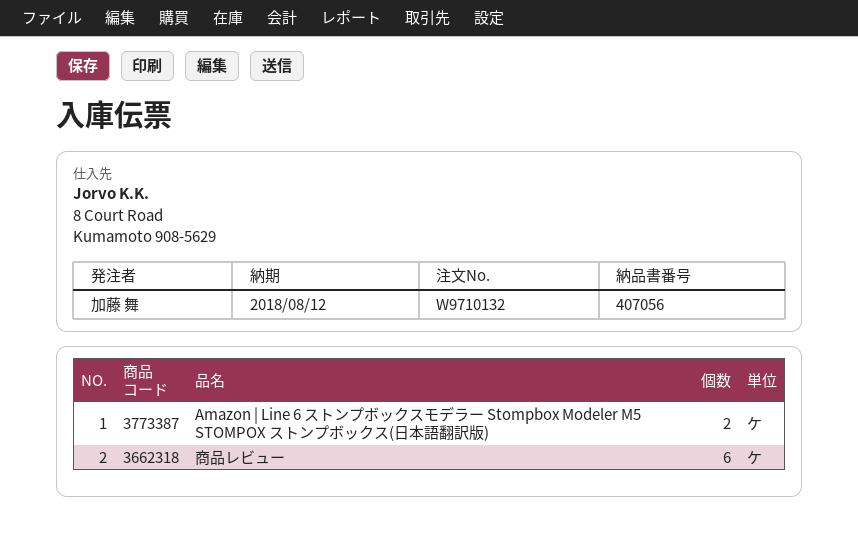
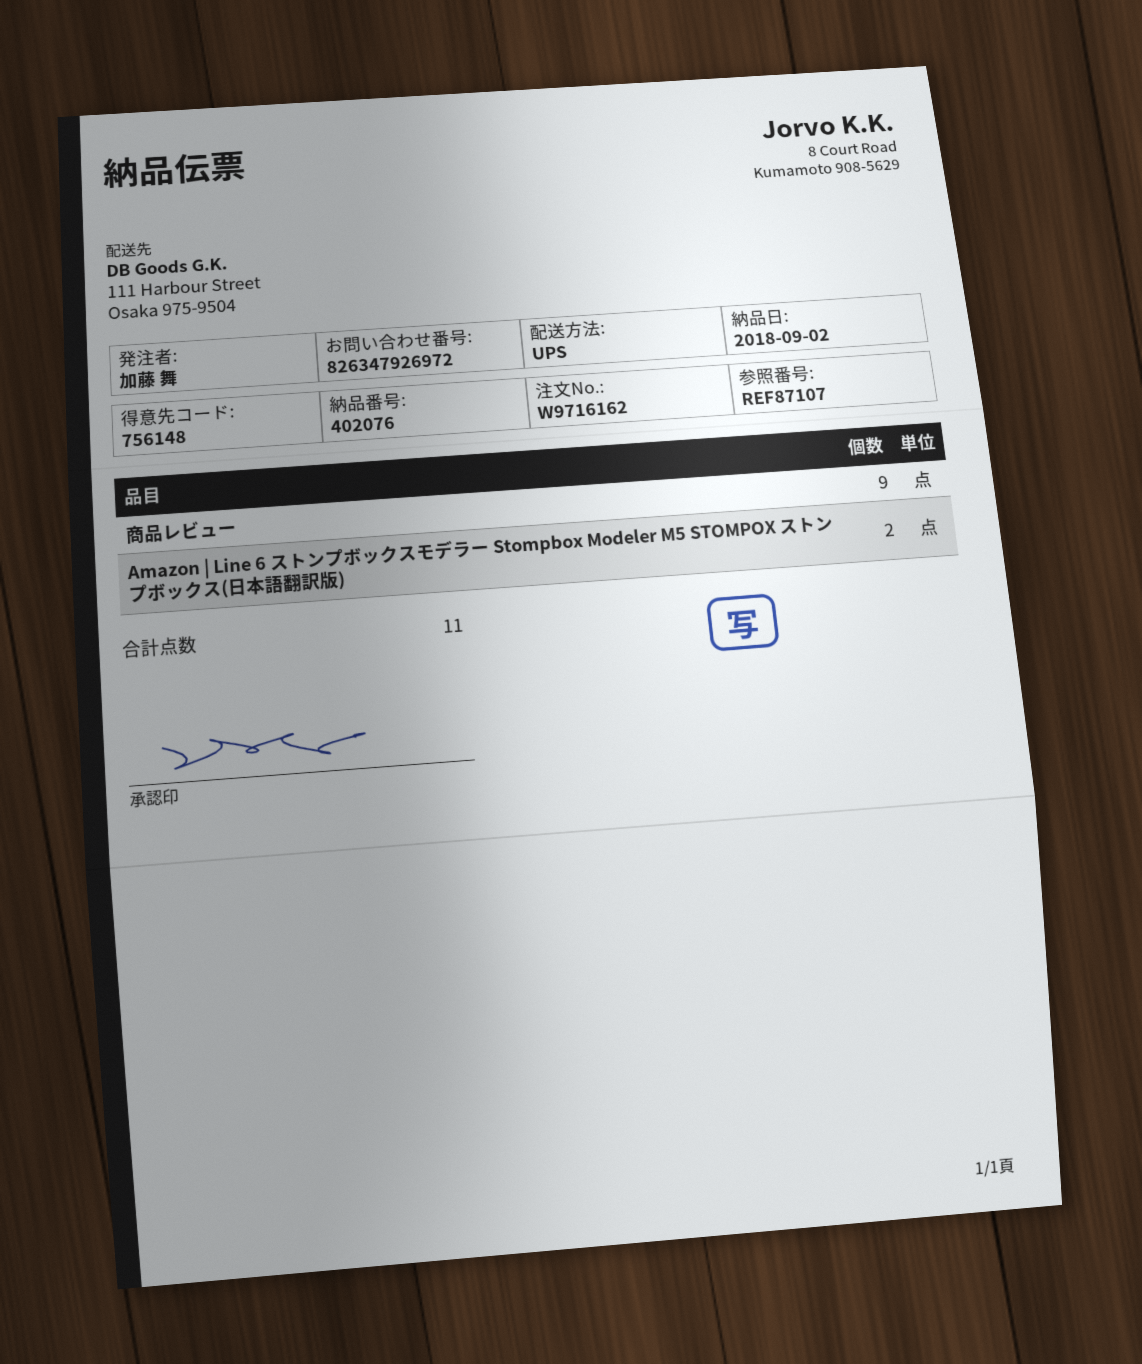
order number: W9710132 -> W9716162
delivery note number: 407056 -> 402076
delivery date: 2018-08-12 -> 2018-09-02
商品レビュー: 6 -> 9

